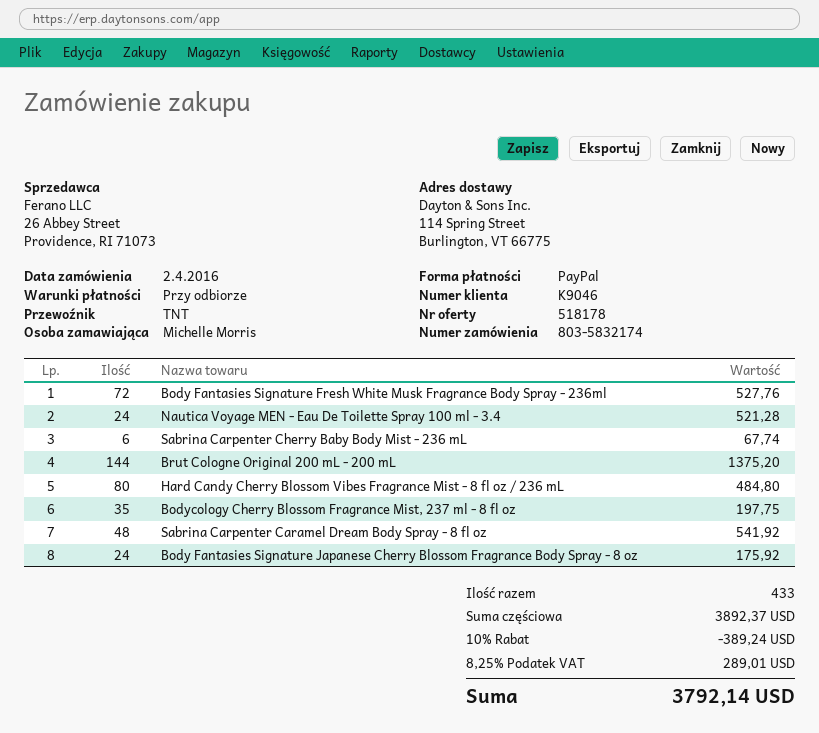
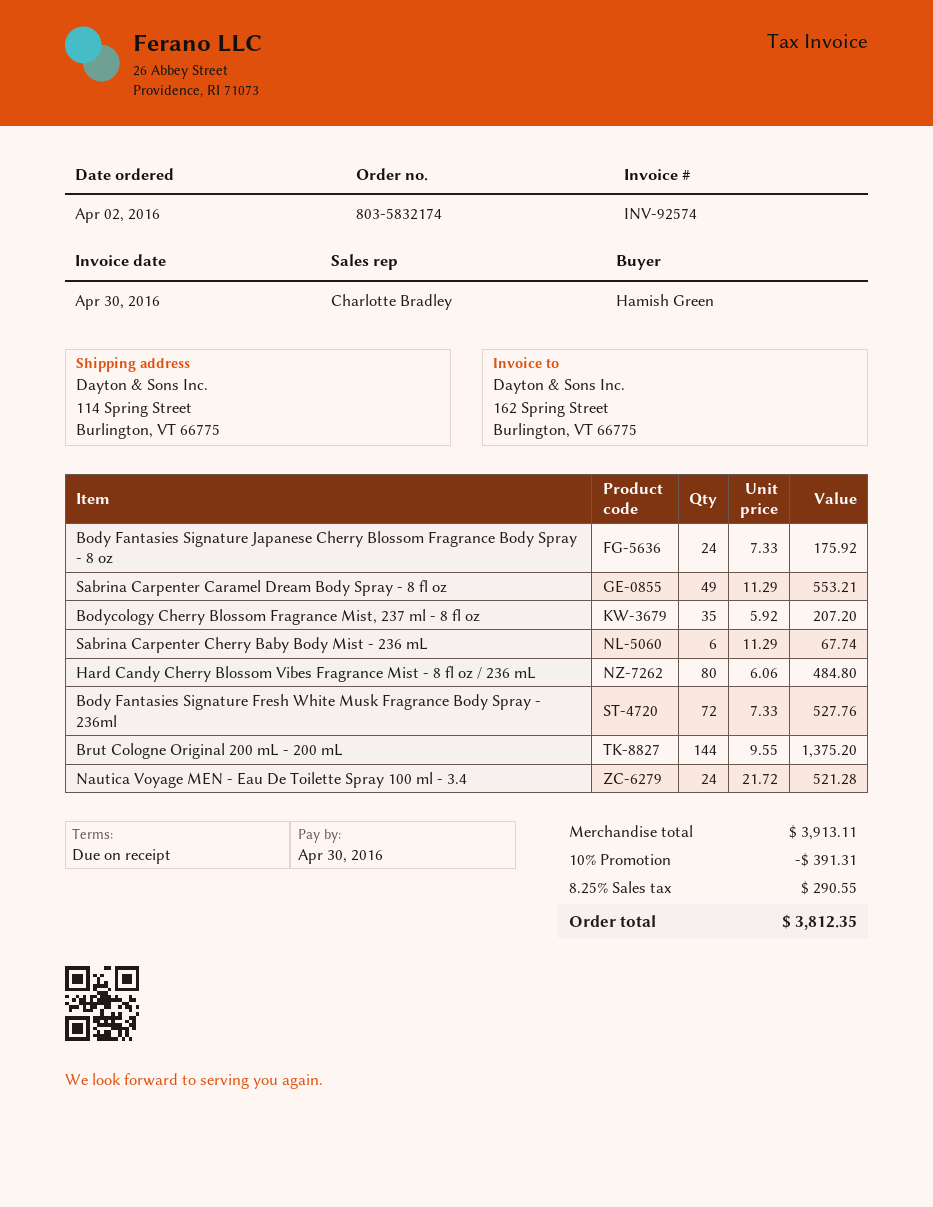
ordered by: Michelle Morris -> Hamish Green
Bodycology Cherry Blossom Fragrance Mist, 237 ml - 8 fl oz: 35 for 197.75 -> 35 for 207.20
Sabrina Carpenter Caramel Dream Body Spray - 8 fl oz: 48 for 541.92 -> 49 for 553.21
subtotal: 3892.37 -> 3913.11
discount: 10% = 389.24 -> 10% = 391.31
tax: 8.25% = 289.01 -> 8.25% = 290.55
total: 3792.14 -> 3812.35

